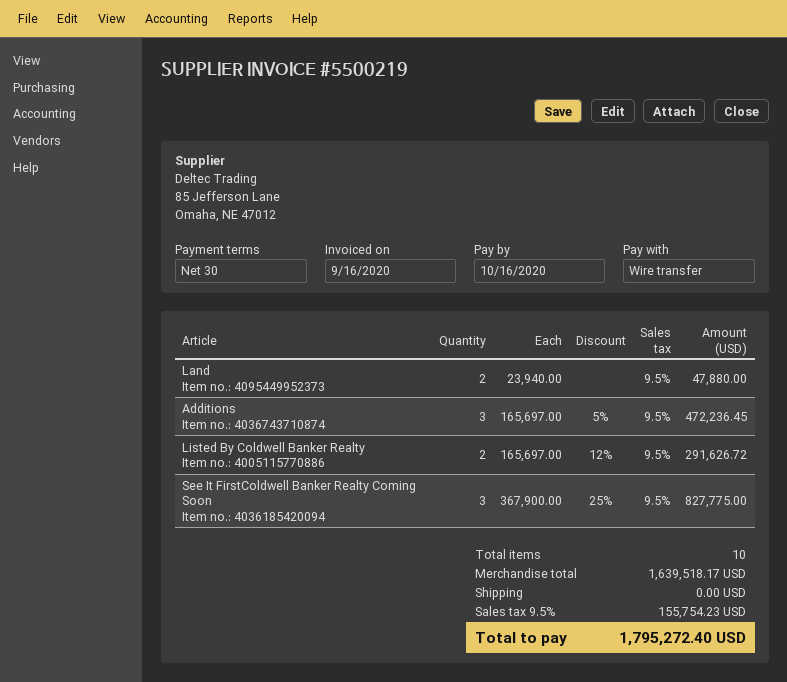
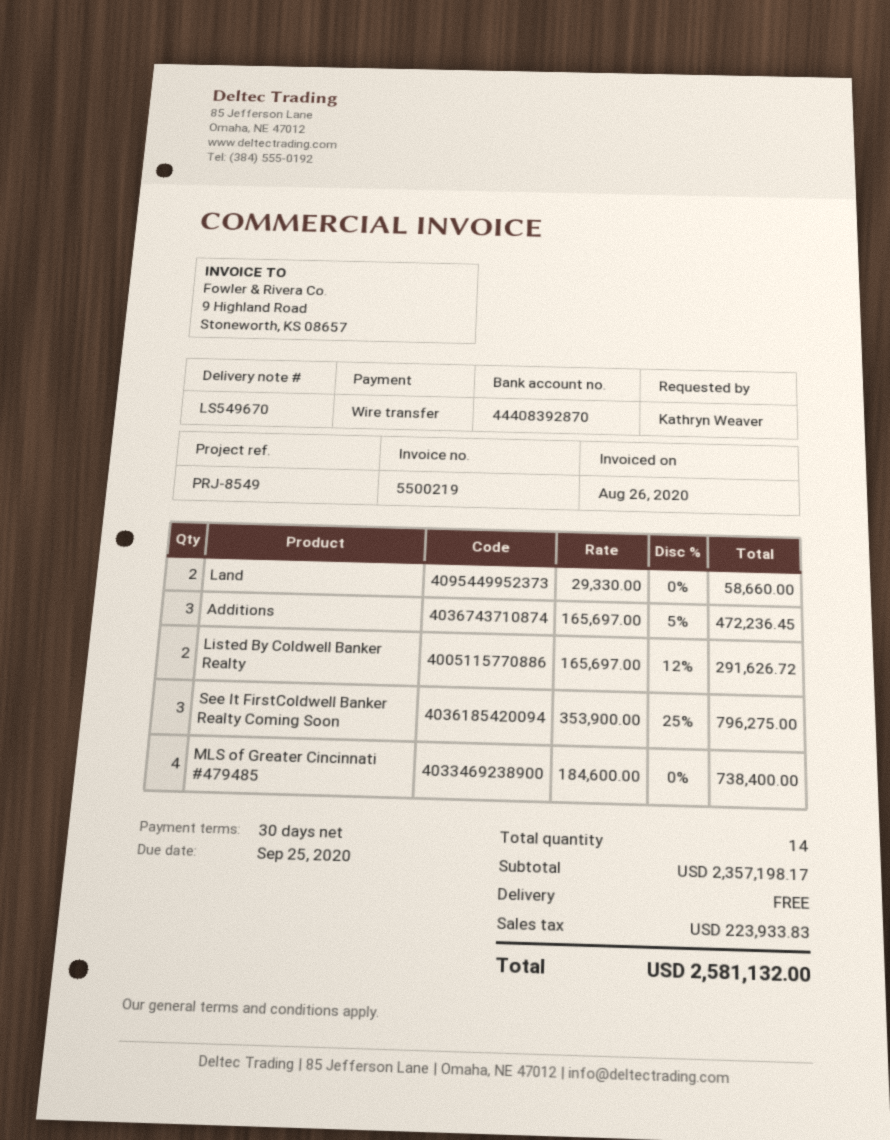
invoice date: 2020-09-16 -> 2020-08-26
due date: 2020-10-16 -> 2020-09-25
Land: 2 x 23940.00 = 47880.00 -> 2 x 29330.00 = 58660.00
See It FirstColdwell Banker Realty Coming Soon: 3 x 367900.00 - 25% = 827775.00 -> 3 x 353900.00 - 25% = 796275.00
MLS of Greater Cincinnati #479485: none -> 4 x 184600.00 = 738400.00
total quantity: 10 -> 14
subtotal: 1639518.17 -> 2357198.17
tax: 155754.23 -> 223933.83
total: 1795272.40 -> 2581132.00

